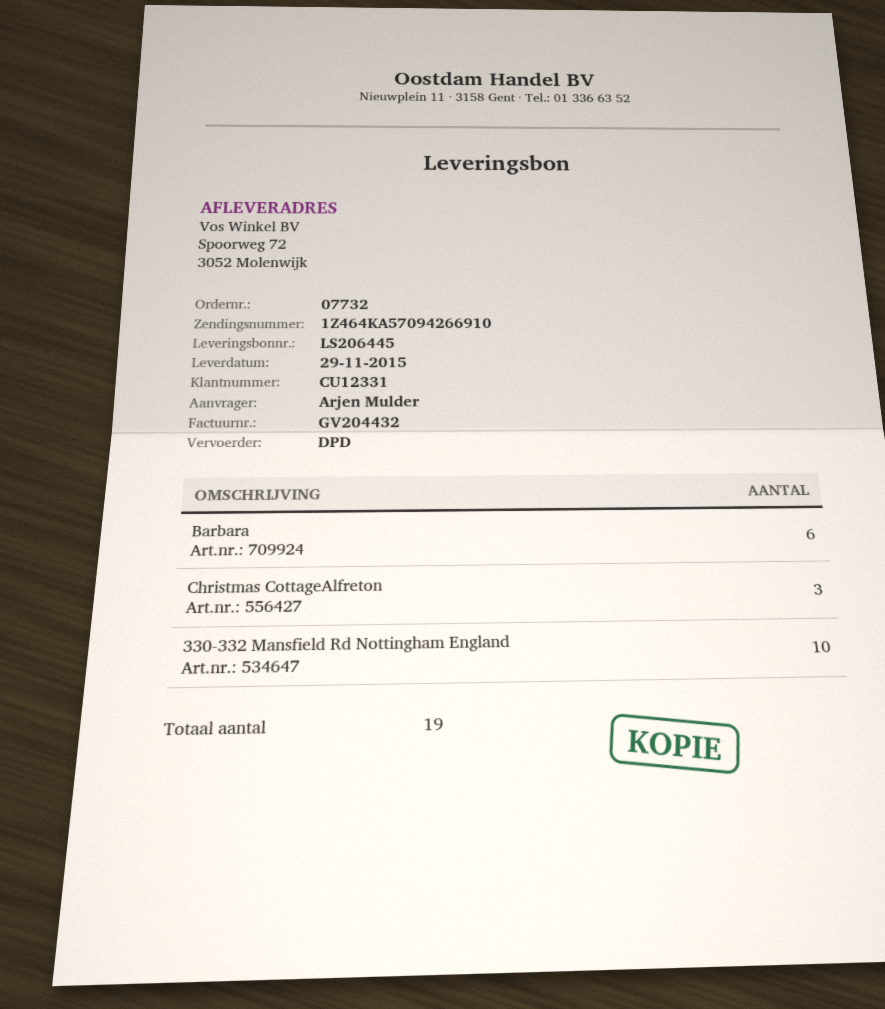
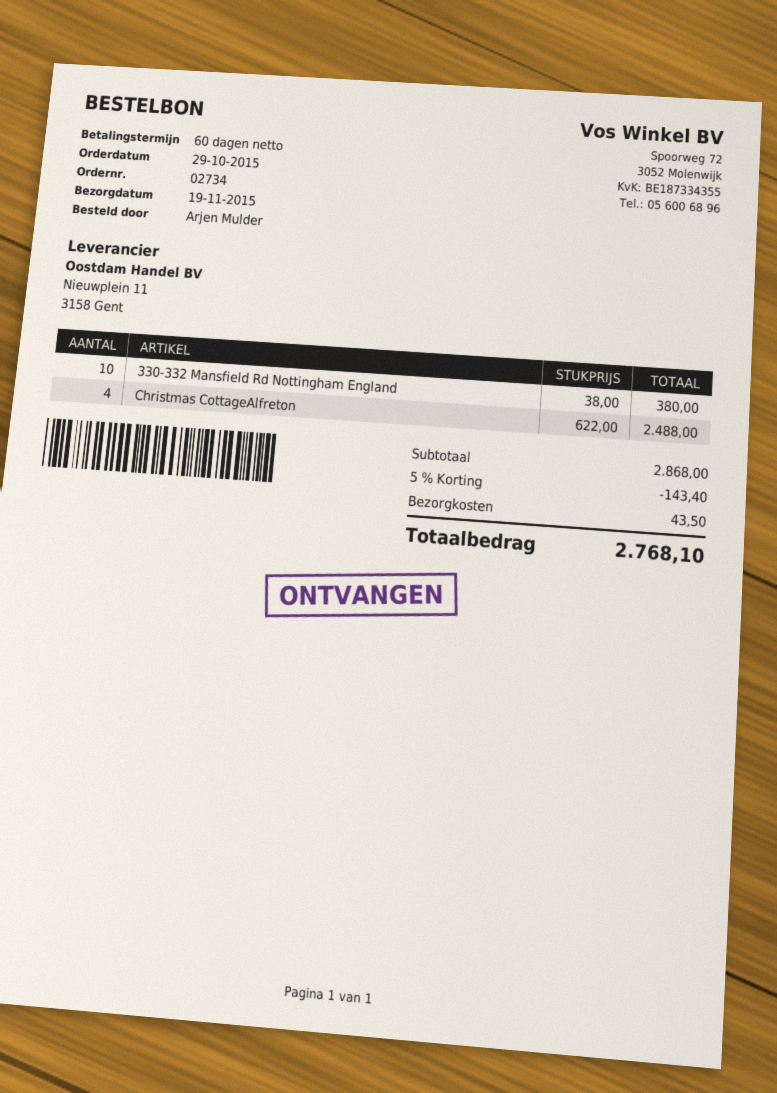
order number: 07732 -> 02734
delivery date: 2015-11-29 -> 2015-11-19
Barbara: 6 -> none
Christmas CottageAlfreton: 3 -> 4

